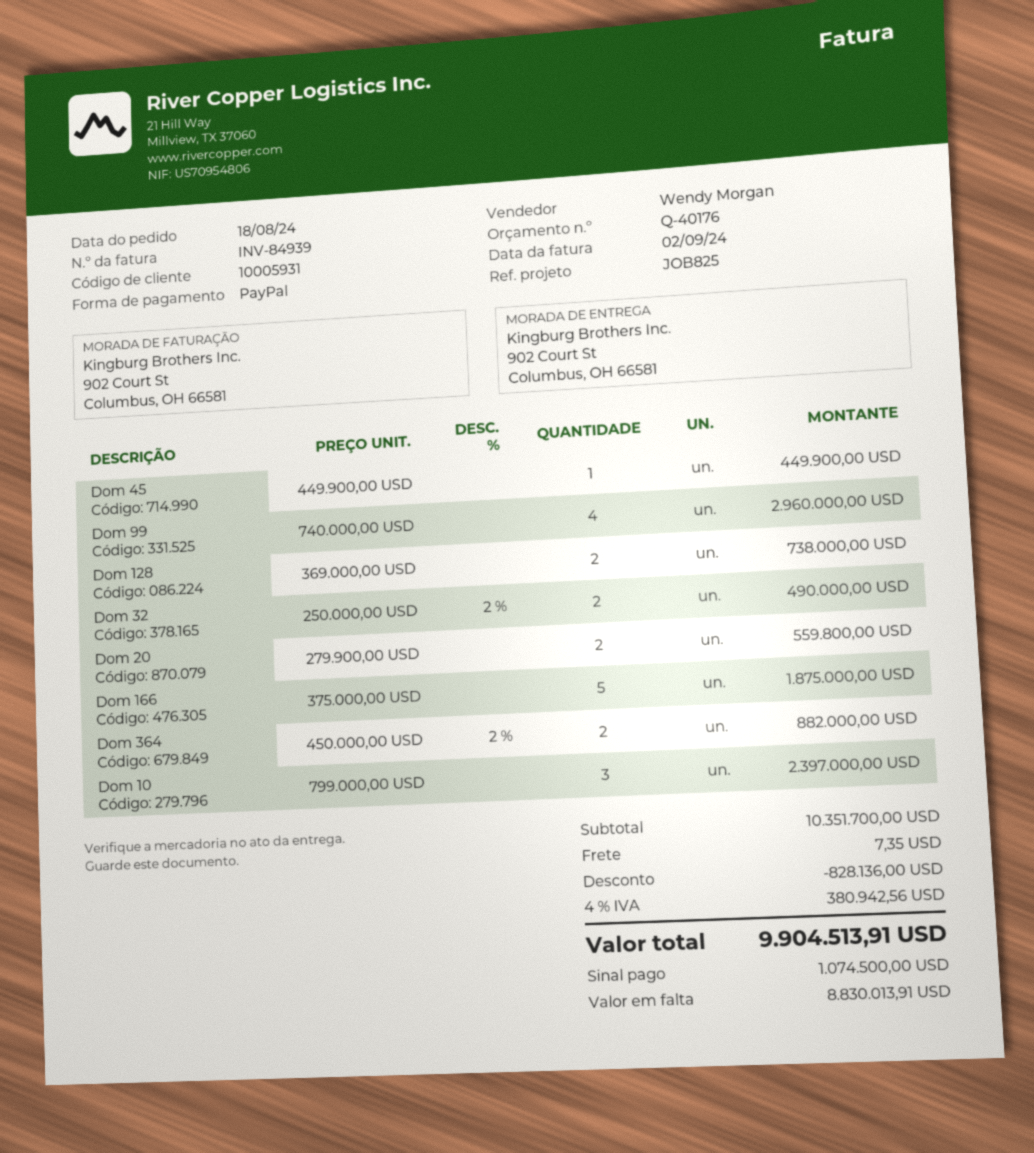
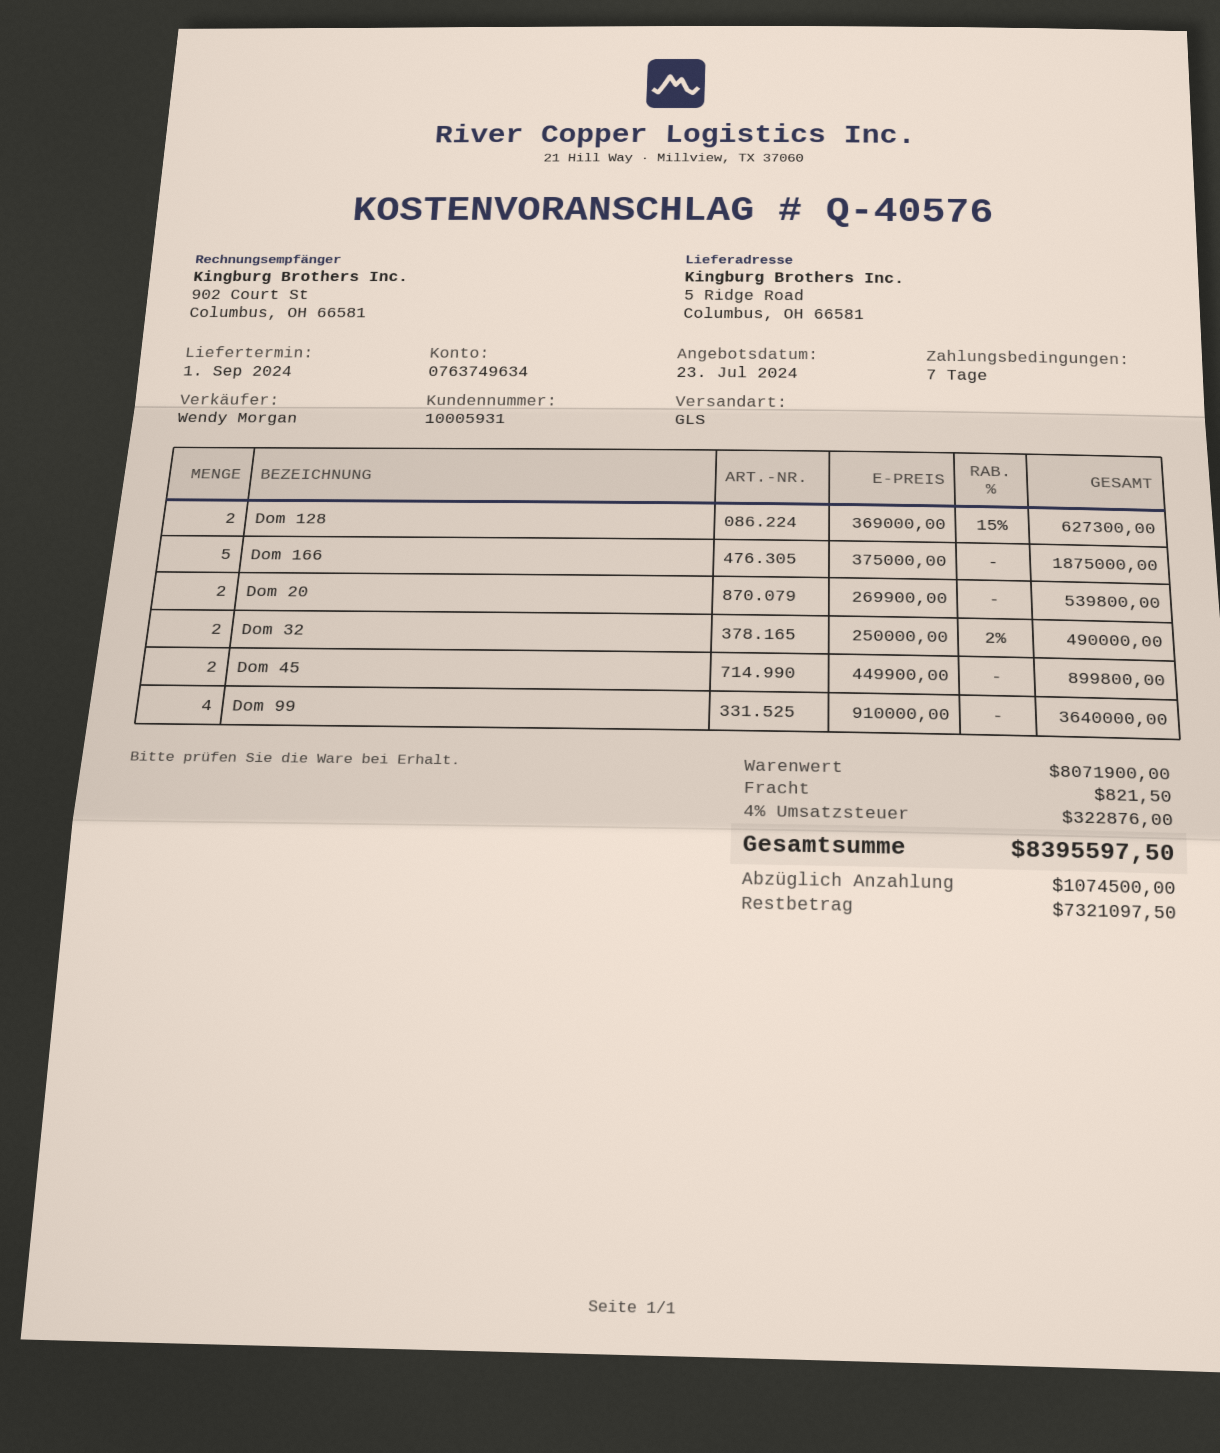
quote number: Q-40176 -> Q-40576
ship to: 902 Court St, Columbus, OH 66581 -> 5 Ridge Road, Columbus, OH 66581
Dom 45: 1 x 449900.00 = 449900.00 -> 2 x 449900.00 = 899800.00
Dom 99: 4 x 740000.00 = 2960000.00 -> 4 x 910000.00 = 3640000.00
Dom 128: 2 x 369000.00 = 738000.00 -> 2 x 369000.00 - 15% = 627300.00
Dom 20: 2 x 279900.00 = 559800.00 -> 2 x 269900.00 = 539800.00
Dom 364: 2 x 450000.00 - 2% = 882000.00 -> none
Dom 10: 3 x 799000.00 = 2397000.00 -> none
subtotal: 10351700.00 -> 8071900.00
discount: 828136.00 -> none
shipping: 7.35 -> 821.50
tax: 4% = 380942.56 -> 4% = 322876.00
total: 9904513.91 -> 8395597.50
balance: 8830013.91 -> 7321097.50

